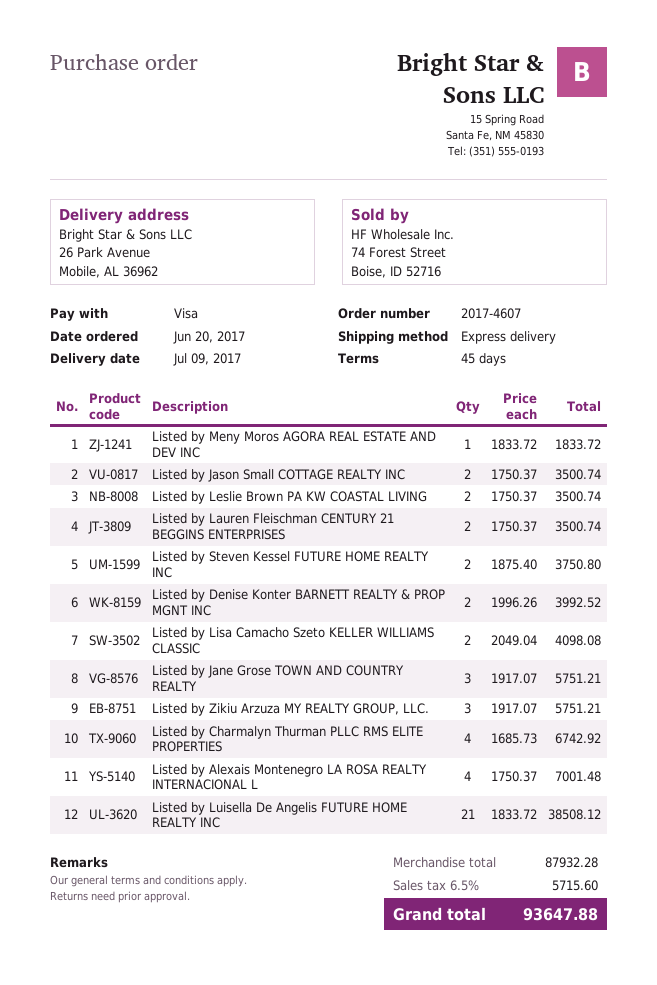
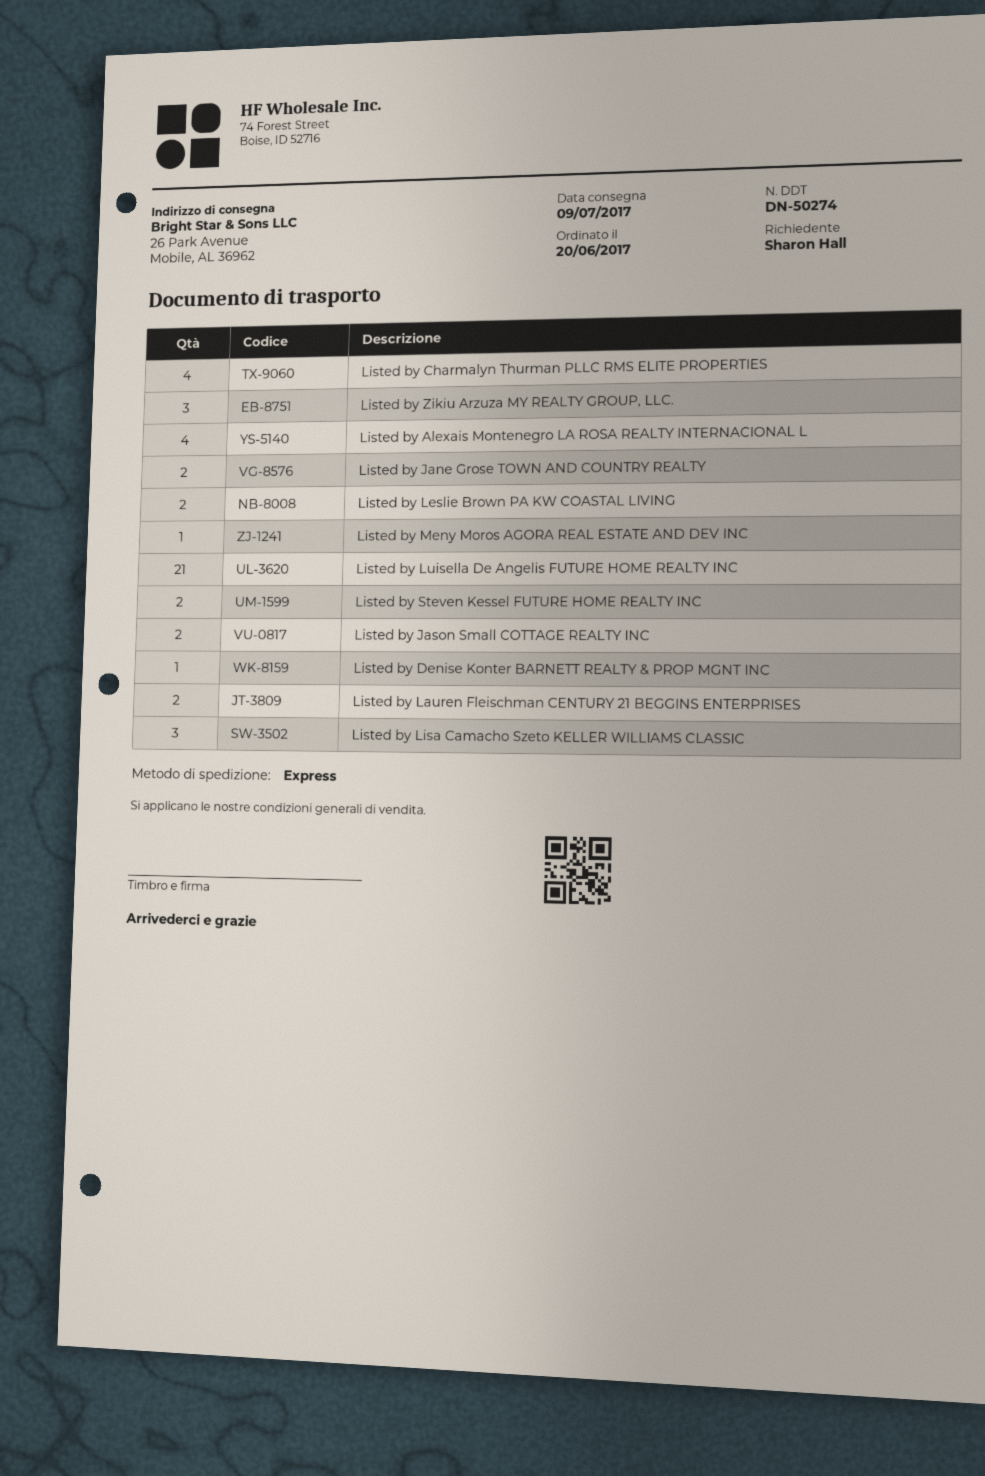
Listed by Denise Konter BARNETT REALTY & PROP MGNT INC: 2 -> 1
Listed by Lisa Camacho Szeto KELLER WILLIAMS CLASSIC: 2 -> 3
Listed by Jane Grose TOWN AND COUNTRY REALTY: 3 -> 2

